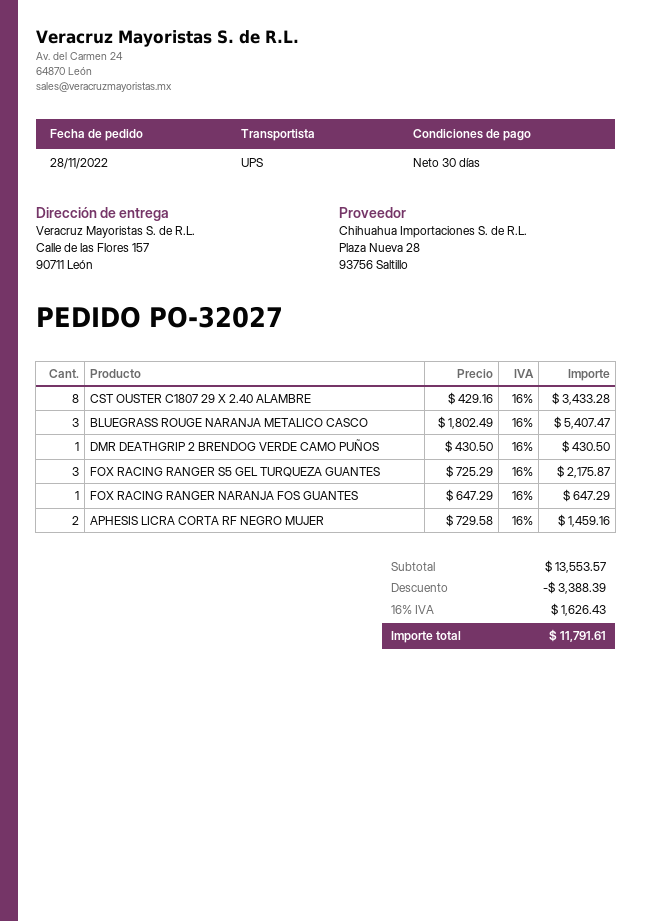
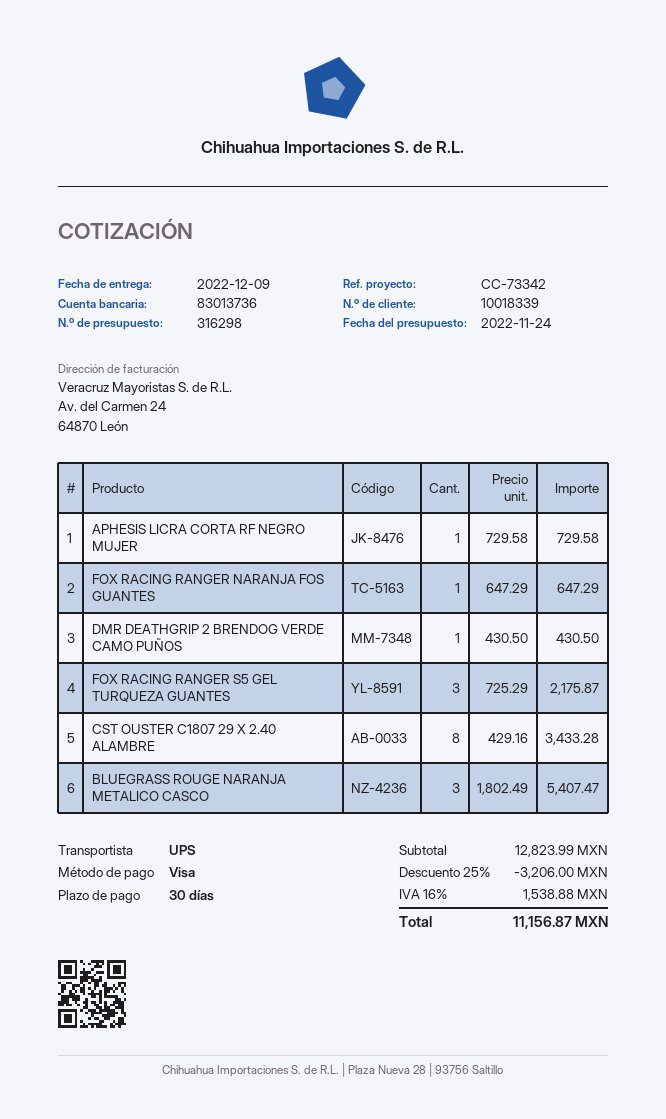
APHESIS LICRA CORTA RF NEGRO MUJER: 2 x 729.58 = 1459.16 -> 1 x 729.58 = 729.58
subtotal: 13553.57 -> 12823.99
discount: 3388.39 -> 3206.00
tax: 16% = 1626.43 -> 16% = 1538.88
total: 11791.61 -> 11156.87

